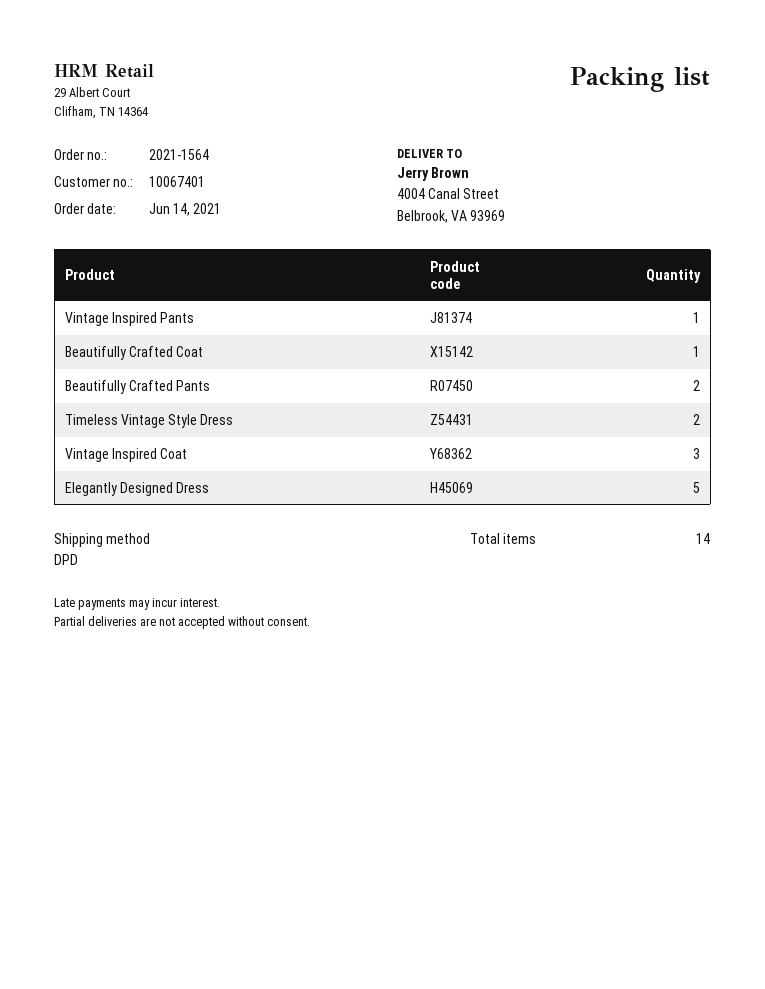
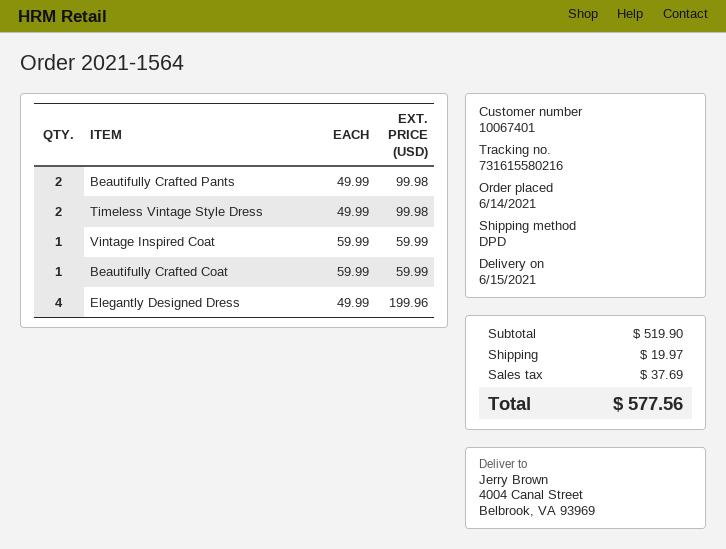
Vintage Inspired Pants: 1 -> none
Vintage Inspired Coat: 3 -> 1
Elegantly Designed Dress: 5 -> 4

